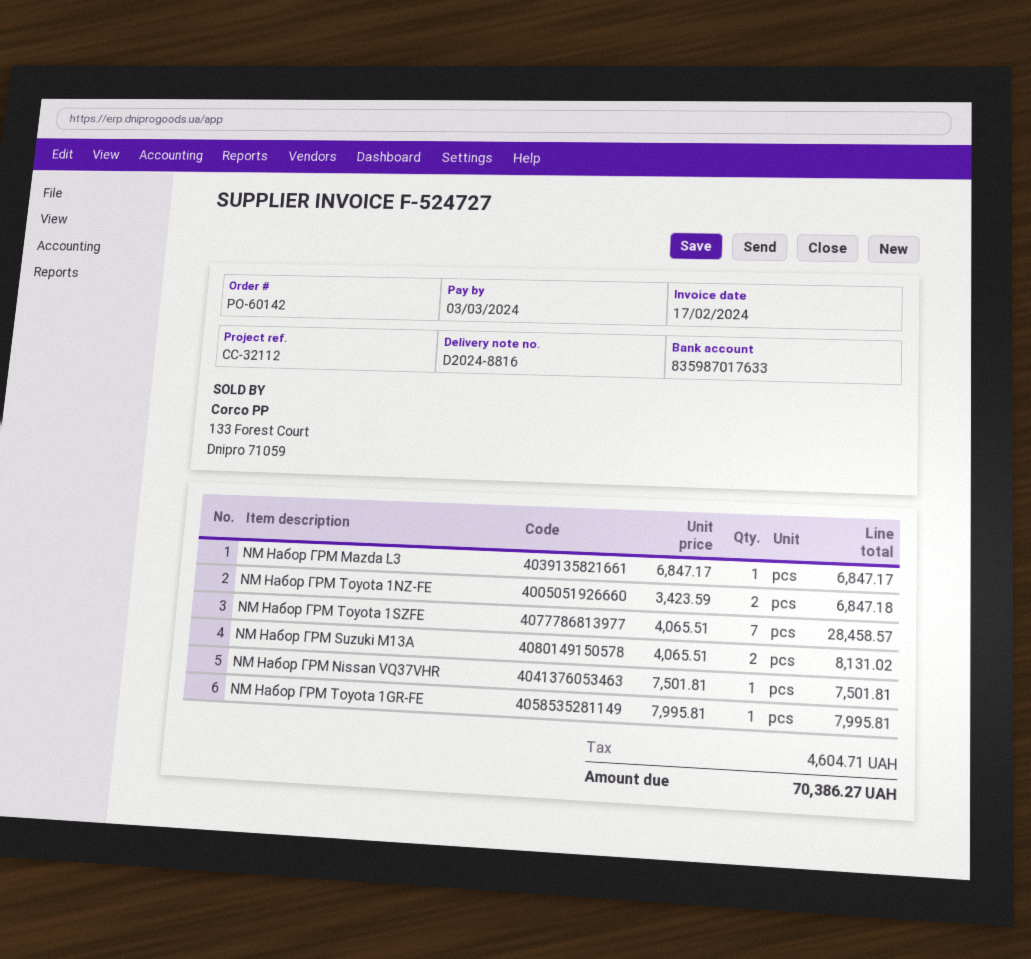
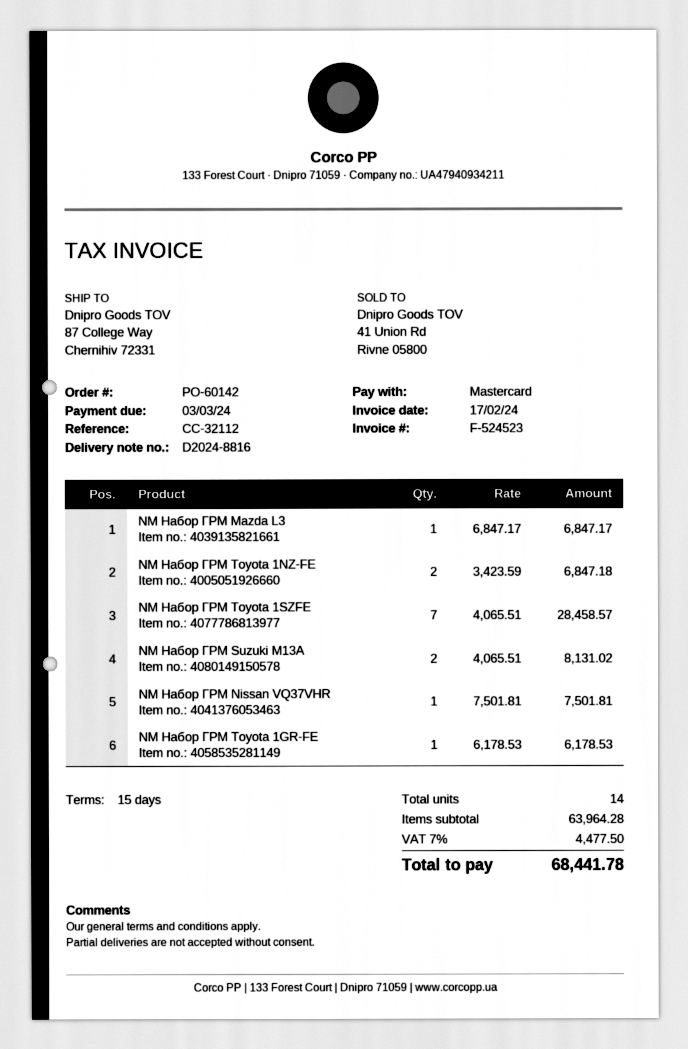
invoice number: F-524727 -> F-524523
NM Набор ГРМ Toyota 1GR-FE: 1 x 7995.81 = 7995.81 -> 1 x 6178.53 = 6178.53
tax: 4604.71 -> 4477.50
total: 70386.27 -> 68441.78

